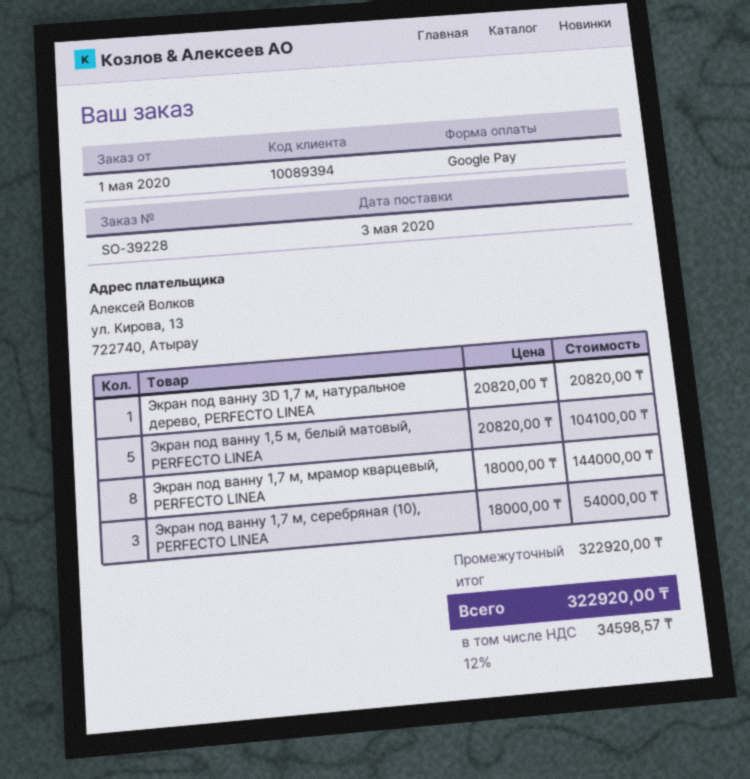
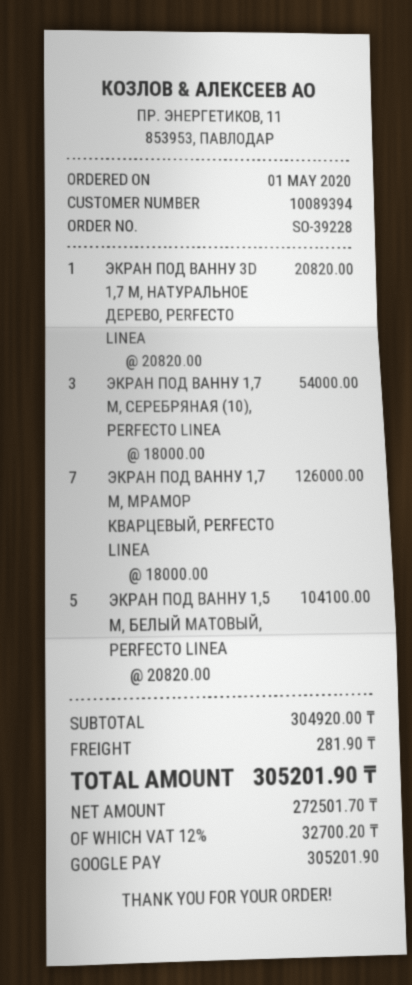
Экран под ванну 1,7 м, мрамор кварцевый, PERFECTO LINEA: 8 x 18000.00 = 144000.00 -> 7 x 18000.00 = 126000.00
subtotal: 322920.00 -> 304920.00
shipping: none -> 281.90
tax: 12% = 34598.57 -> 12% = 32700.20
total: 322920.00 -> 305201.90

